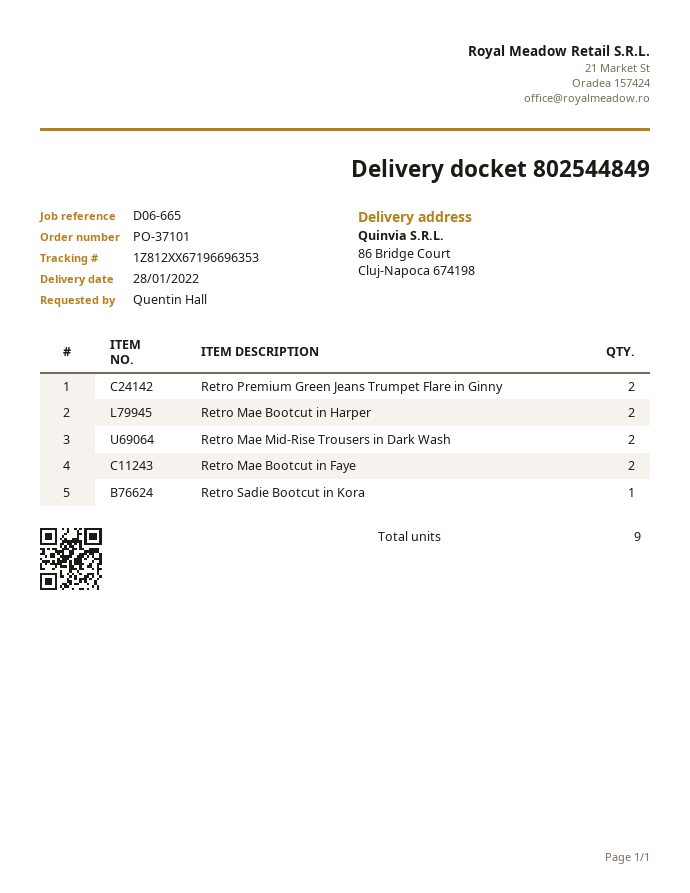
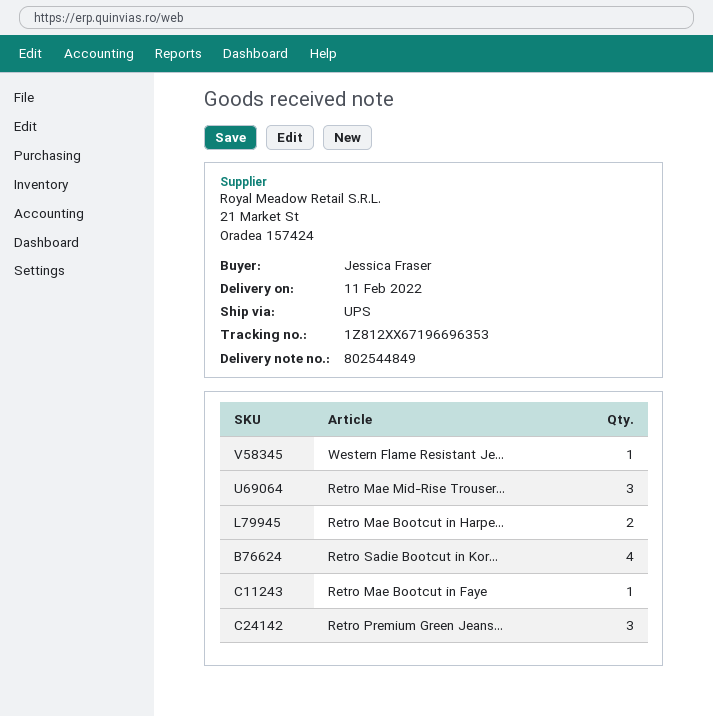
delivery date: 2022-01-28 -> 2022-02-11
ordered by: Quentin Hall -> Jessica Fraser
Retro Premium Green Jeans Trumpet Flare in Ginny: 2 -> 3
Retro Mae Mid-Rise Trousers in Dark Wash: 2 -> 3
Retro Mae Bootcut in Faye: 2 -> 1
Retro Sadie Bootcut in Kora: 1 -> 4
Western Flame Resistant Je...: none -> 1

